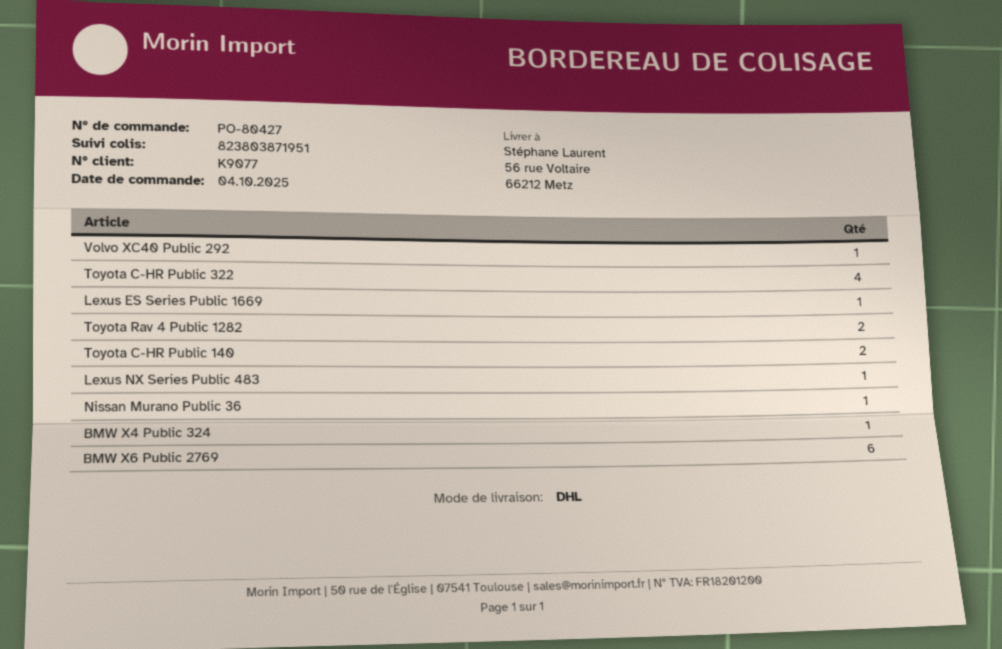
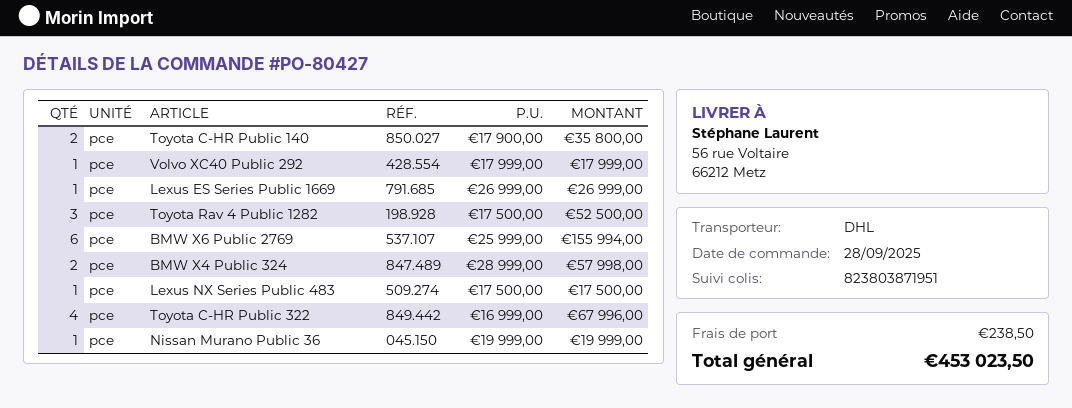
order date: 2025-10-04 -> 2025-09-28
Toyota Rav 4 Public 1282: 2 -> 3
BMW X4 Public 324: 1 -> 2

